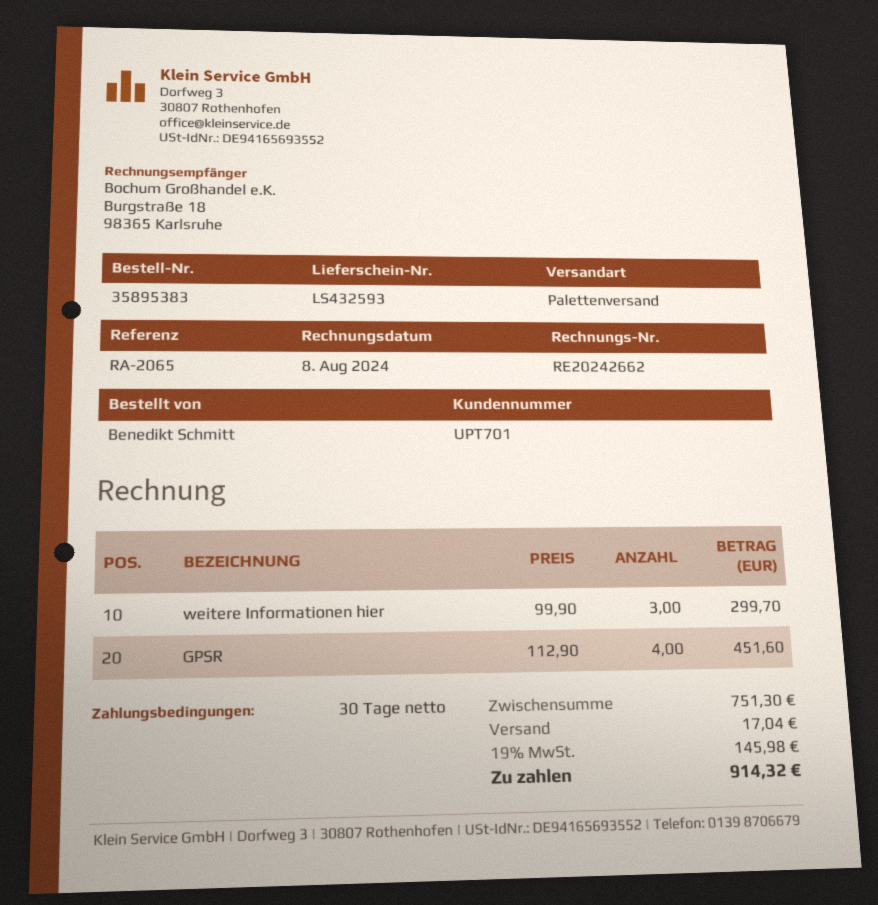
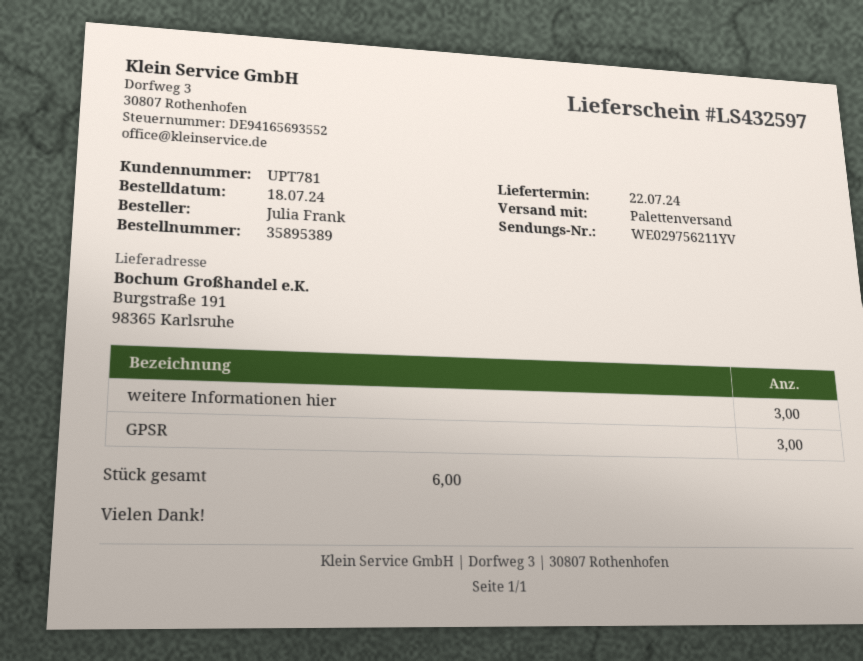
order number: 35895383 -> 35895389
delivery note number: LS432593 -> LS432597
customer number: UPT701 -> UPT781
ordered by: Benedikt Schmitt -> Julia Frank
GPSR: 4 -> 3

